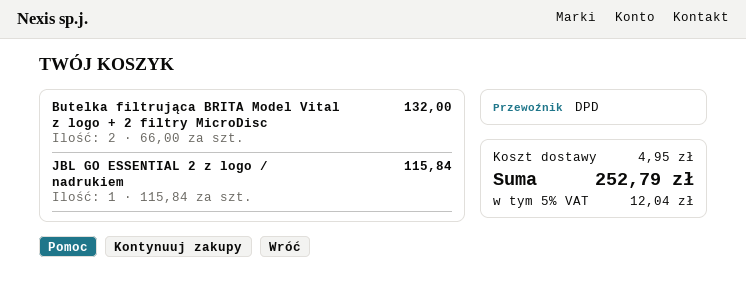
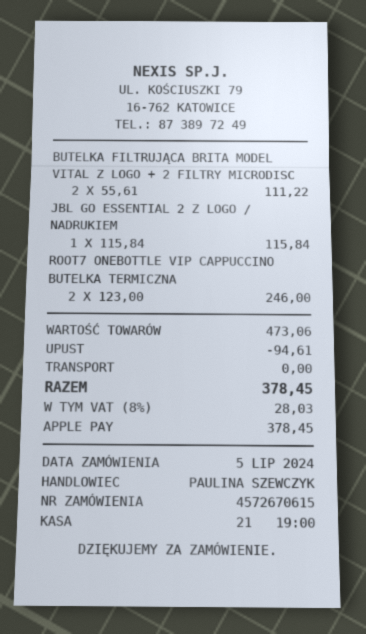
Butelka filtrująca BRITA Model Vital z logo + 2 filtry MicroDisc: 2 x 66.00 = 132.00 -> 2 x 55.61 = 111.22
ROOT7 ONEBOTTLE VIP CAPPUCCINO BUTELKA TERMICZNA: none -> 2 x 123.00 = 246.00
discount: none -> 94.61
shipping: 4.95 -> 0.00
tax: 5% = 12.04 -> 8% = 28.03
total: 252.79 -> 378.45

